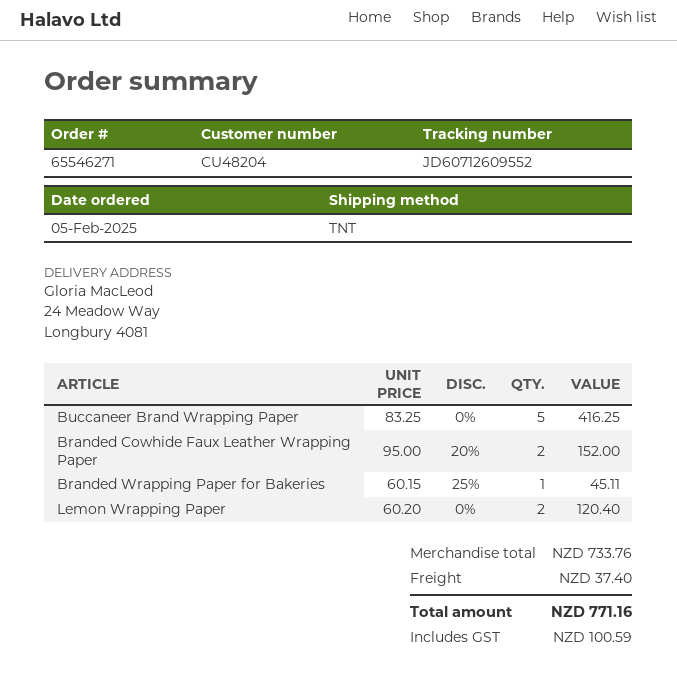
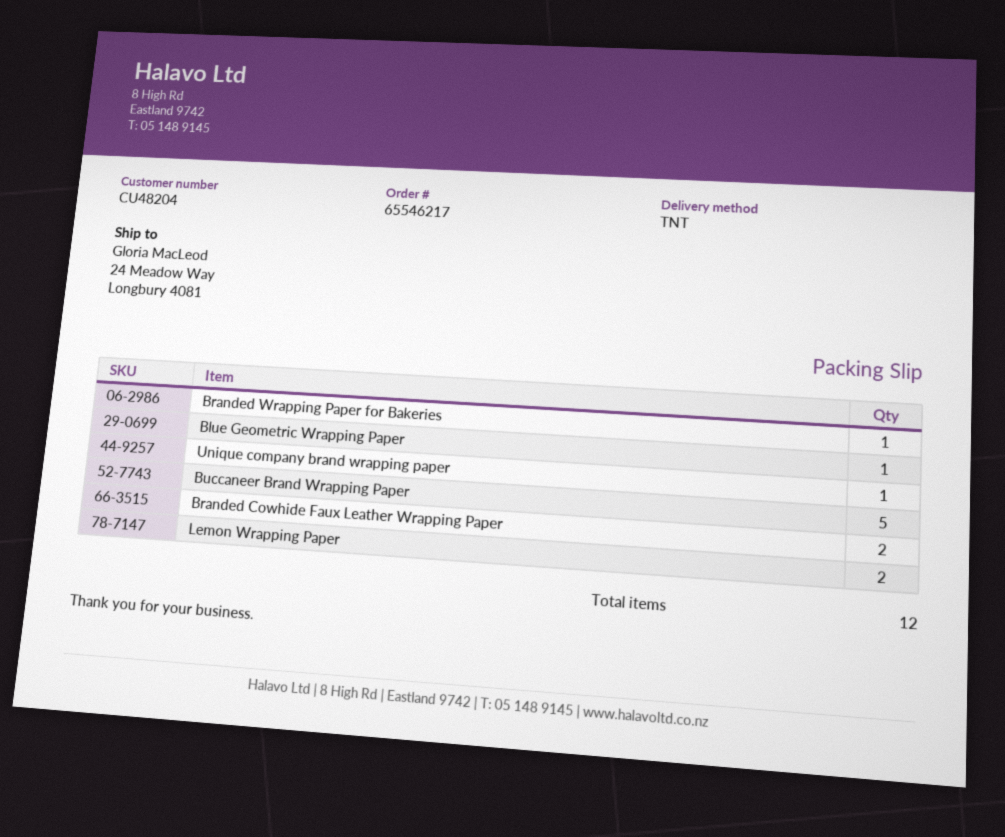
order number: 65546271 -> 65546217
Blue Geometric Wrapping Paper: none -> 1
Unique company brand wrapping paper: none -> 1

